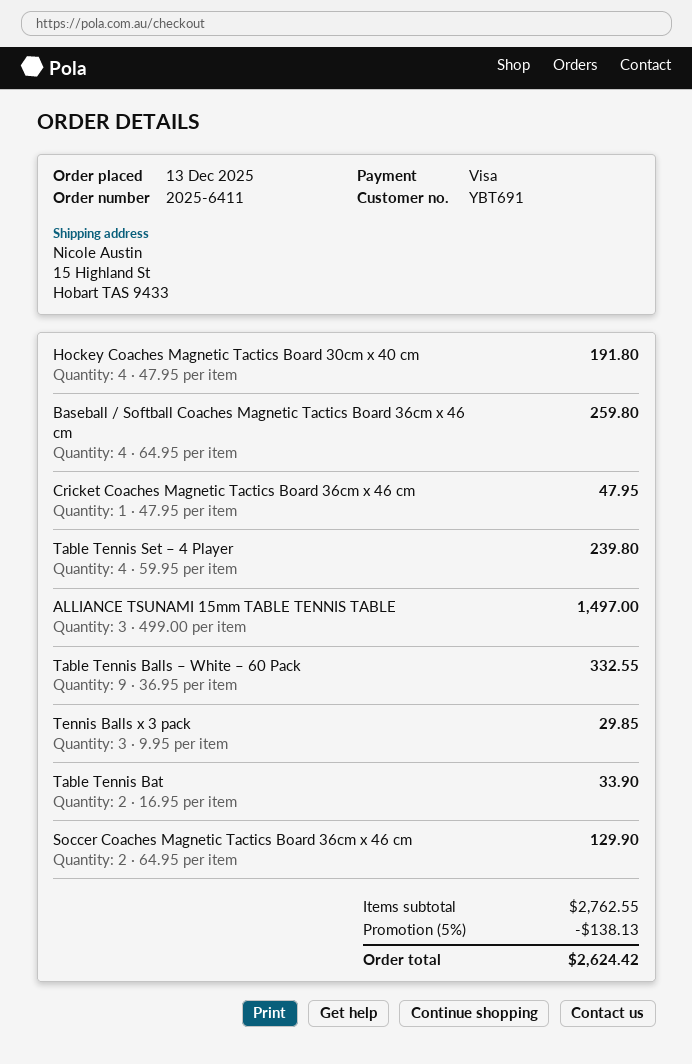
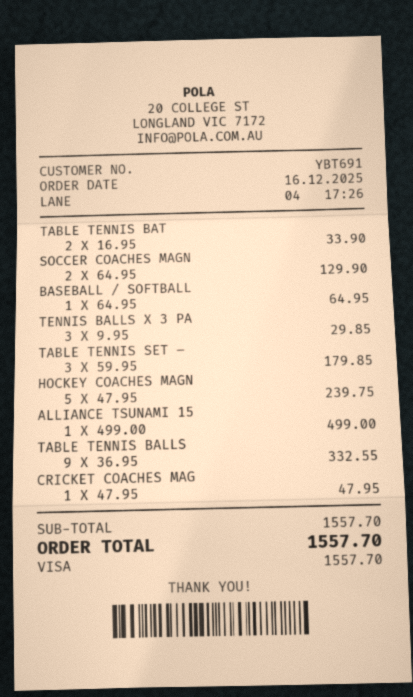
order date: 2025-12-13 -> 2025-12-16
Hockey Coaches Magnetic Tactics Board 30cm x 40 cm: 4 x 47.95 = 191.80 -> 5 x 47.95 = 239.75
Baseball / Softball Coaches Magnetic Tactics Board 36cm x 46 cm: 4 x 64.95 = 259.80 -> 1 x 64.95 = 64.95
Table Tennis Set – 4 Player: 4 x 59.95 = 239.80 -> 3 x 59.95 = 179.85
ALLIANCE TSUNAMI 15mm TABLE TENNIS TABLE: 3 x 499.00 = 1497.00 -> 1 x 499.00 = 499.00
subtotal: 2762.55 -> 1557.70
discount: 5% = 138.13 -> none
total: 2624.42 -> 1557.70

